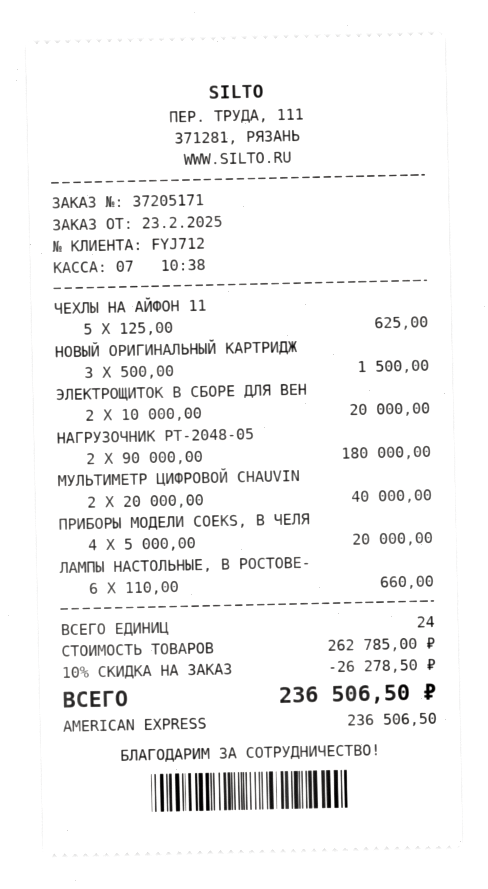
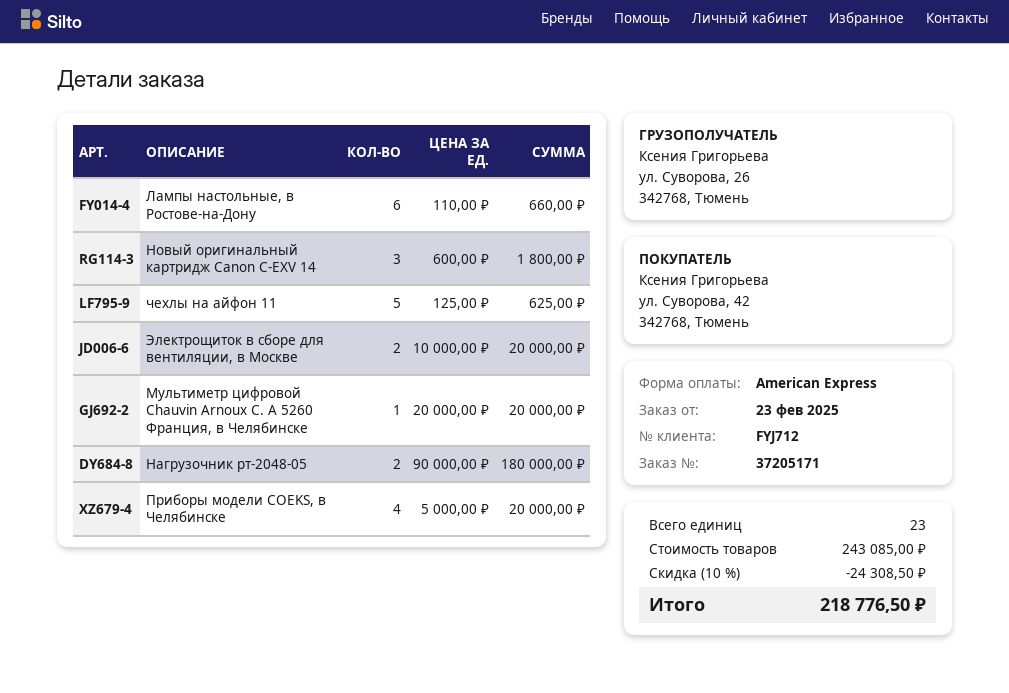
НОВЫЙ ОРИГИНАЛЬНЫЙ КАРТРИДЖ: 3 x 500.00 = 1500.00 -> 3 x 600.00 = 1800.00
МУЛЬТИМЕТР ЦИФРОВОЙ CHAUVIN: 2 x 20000.00 = 40000.00 -> 1 x 20000.00 = 20000.00
total quantity: 24 -> 23
subtotal: 262785.00 -> 243085.00
discount: 10% = 26278.50 -> 10% = 24308.50
total: 236506.50 -> 218776.50

